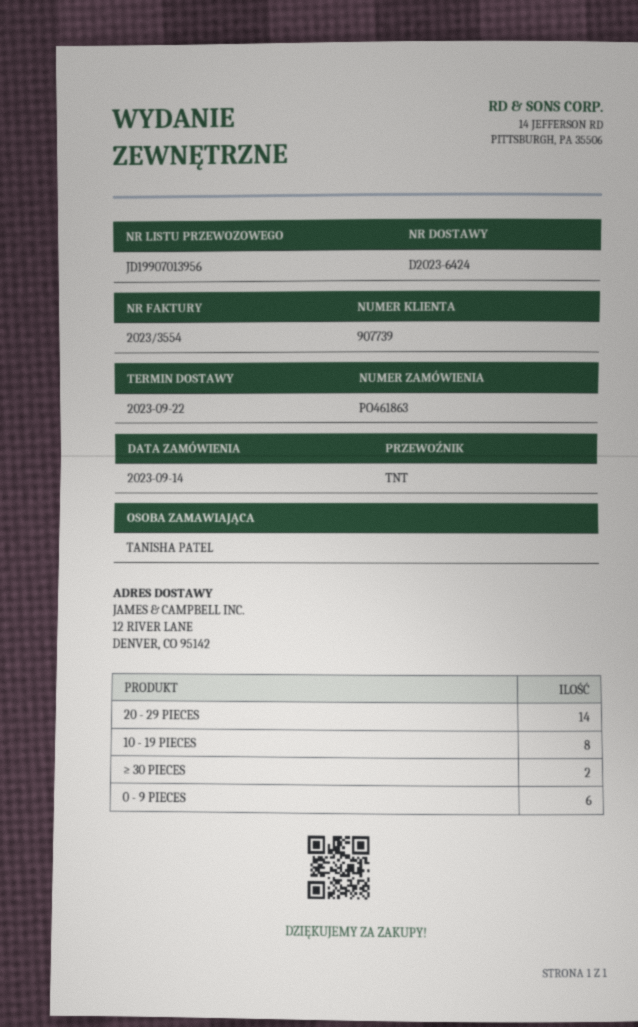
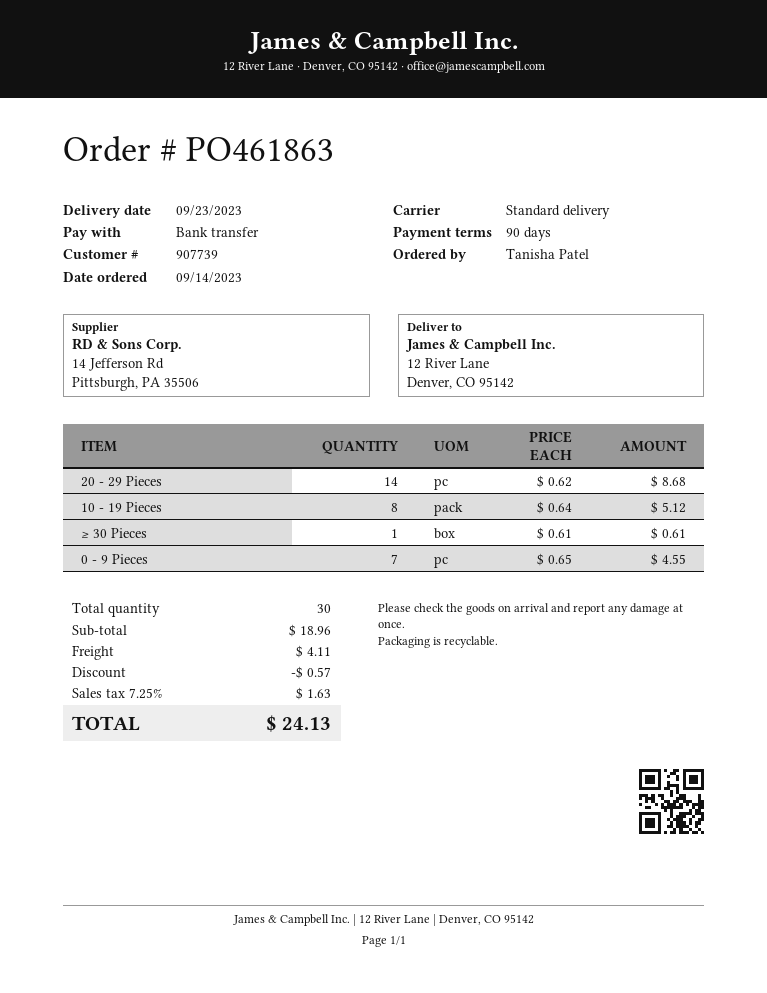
delivery date: 2023-09-22 -> 2023-09-23
shipping method: TNT -> standard
≥ 30 PIECES: 2 -> 1
0 - 9 PIECES: 6 -> 7

